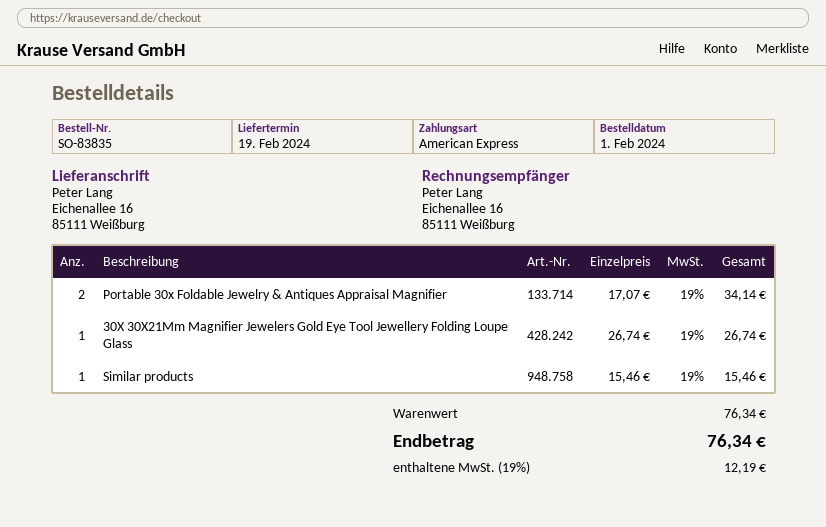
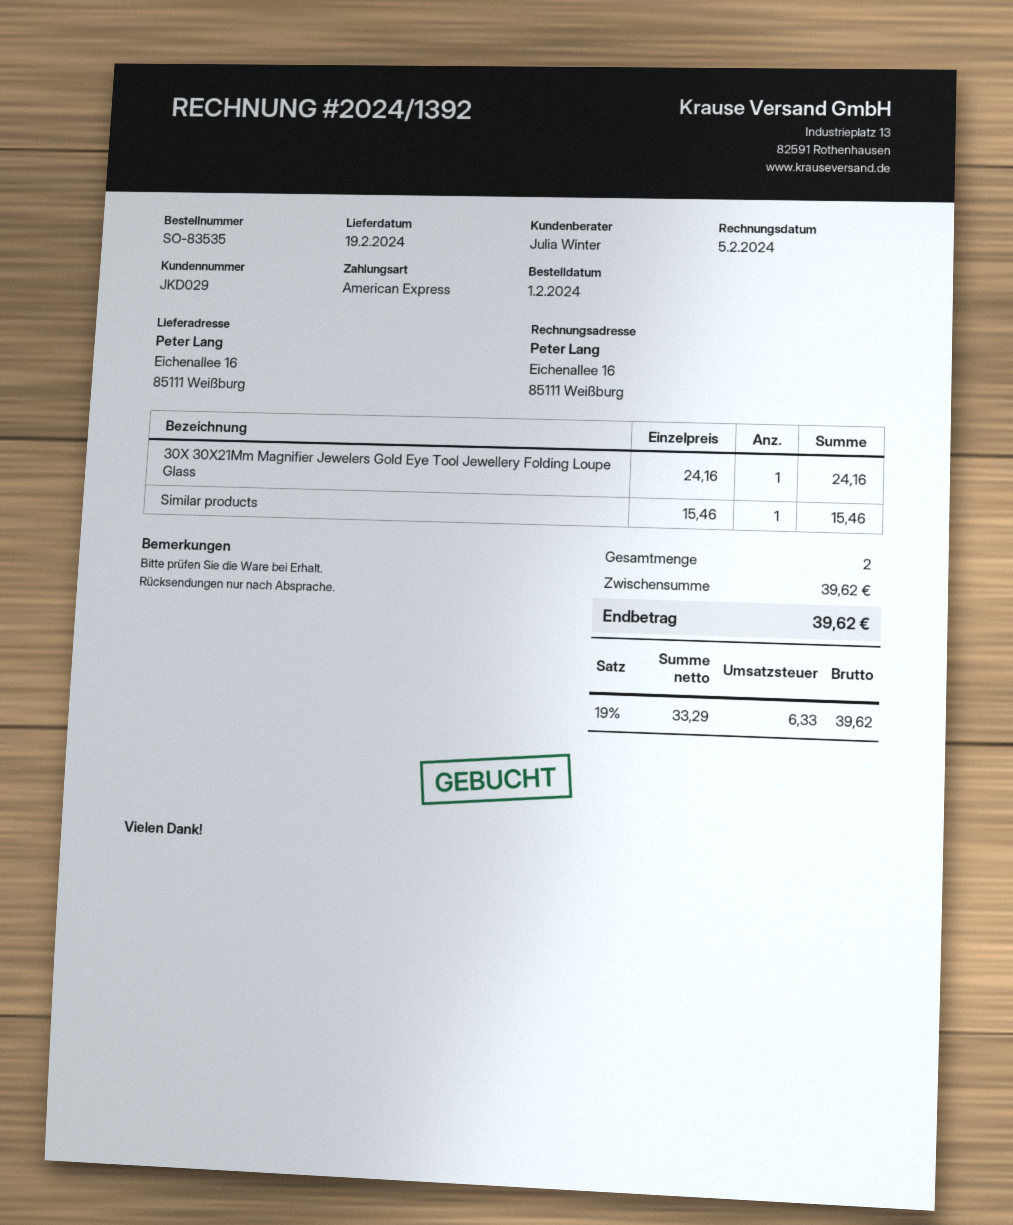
order number: SO-83835 -> SO-83535
Portable 30x Foldable Jewelry & Antiques Appraisal Magnifier: 2 x 17.07 = 34.14 -> none
30X 30X21Mm Magnifier Jewelers Gold Eye Tool Jewellery Folding Loupe Glass: 1 x 26.74 = 26.74 -> 1 x 24.16 = 24.16
subtotal: 76.34 -> 39.62
tax: 19% = 12.19 -> 19% = 6.33
total: 76.34 -> 39.62

